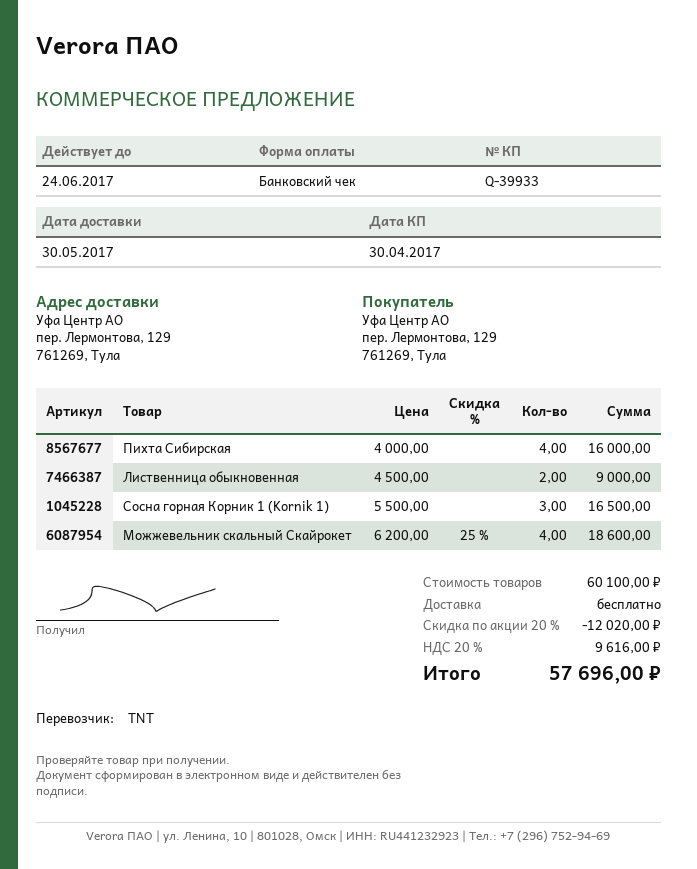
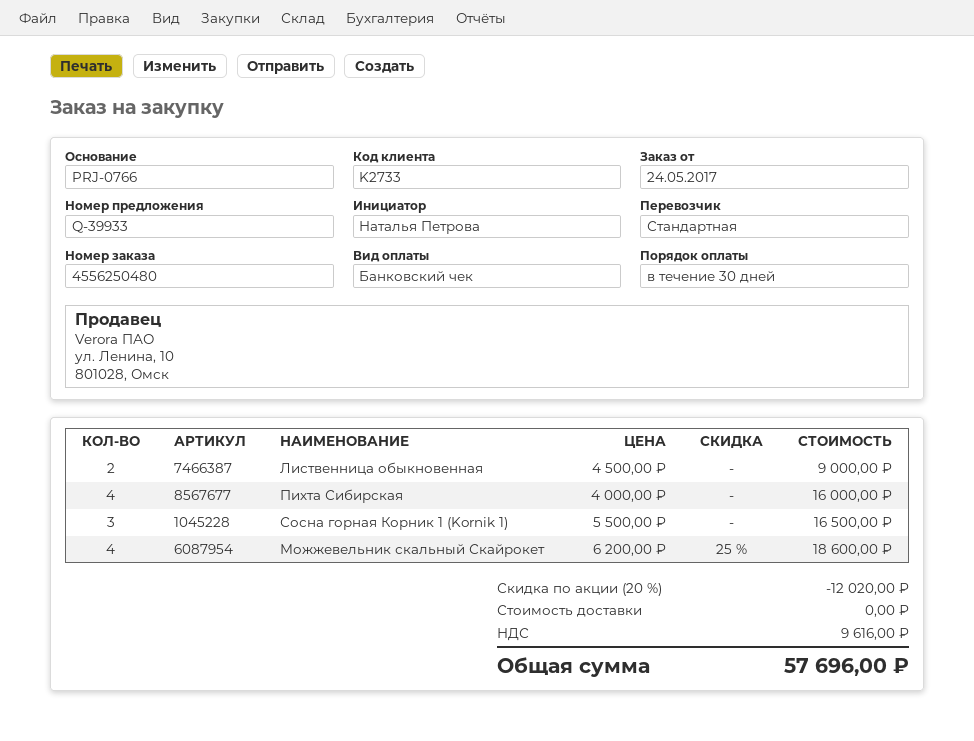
shipping method: TNT -> standard

